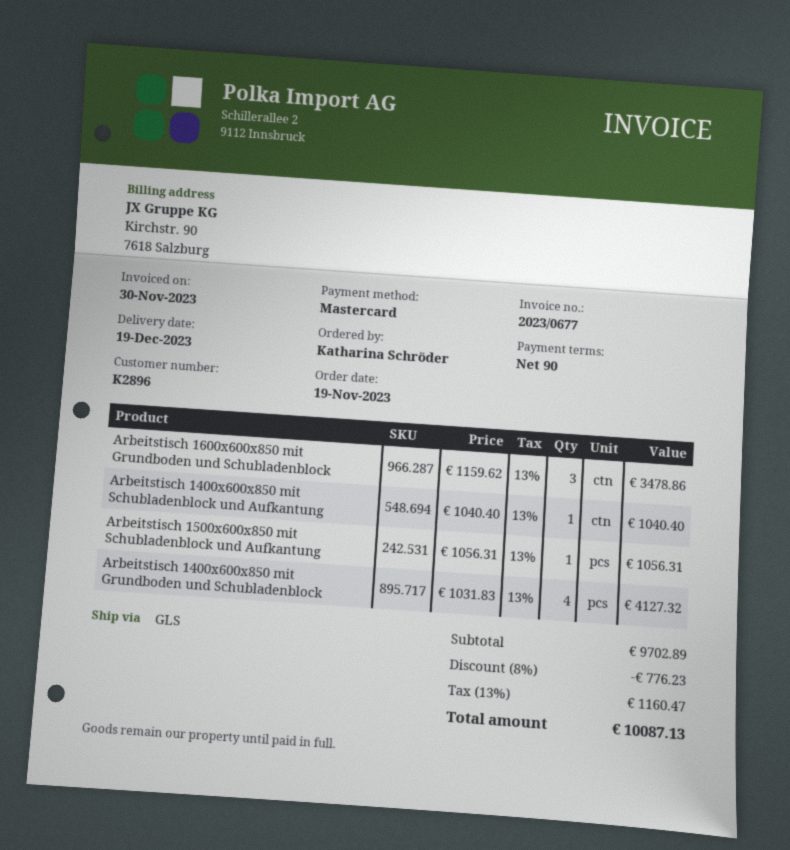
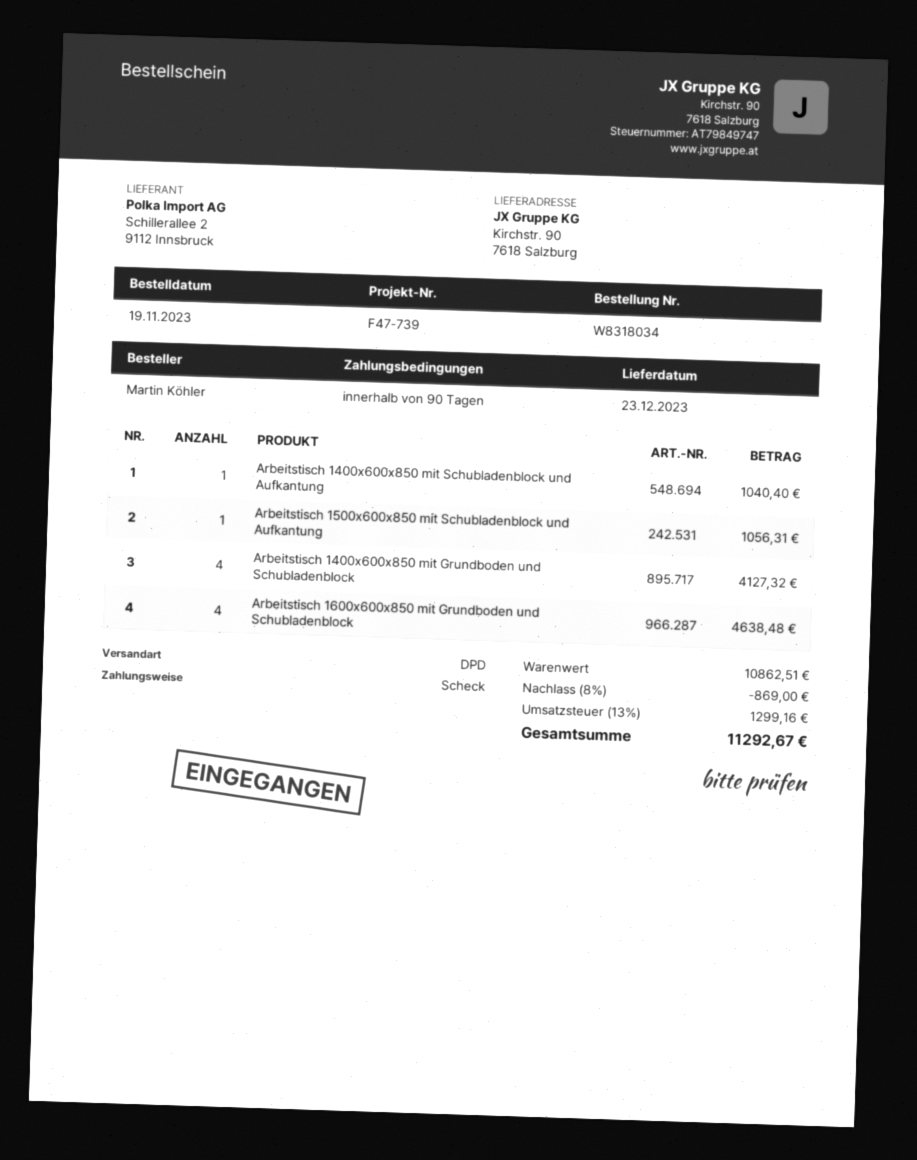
delivery date: 2023-12-19 -> 2023-12-23
ordered by: Katharina Schröder -> Martin Köhler
payment method: Mastercard -> cheque
shipping method: GLS -> DPD
Arbeitstisch 1600x600x850 mit Grundboden und Schubladenblock: 3 for 3478.86 -> 4 for 4638.48
subtotal: 9702.89 -> 10862.51
discount: 8% = 776.23 -> 8% = 869.00
tax: 13% = 1160.47 -> 13% = 1299.16
total: 10087.13 -> 11292.67

